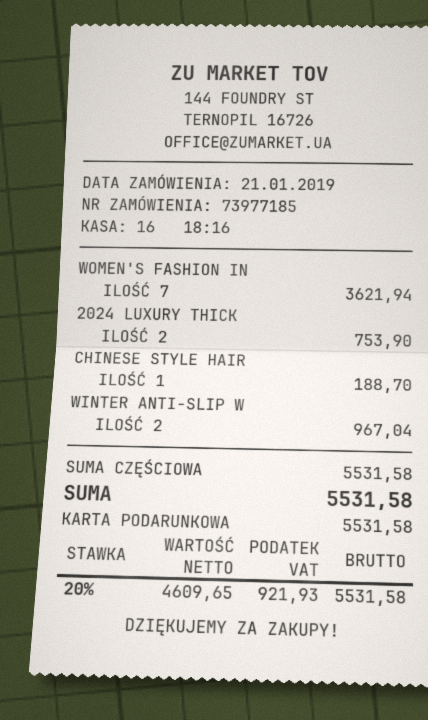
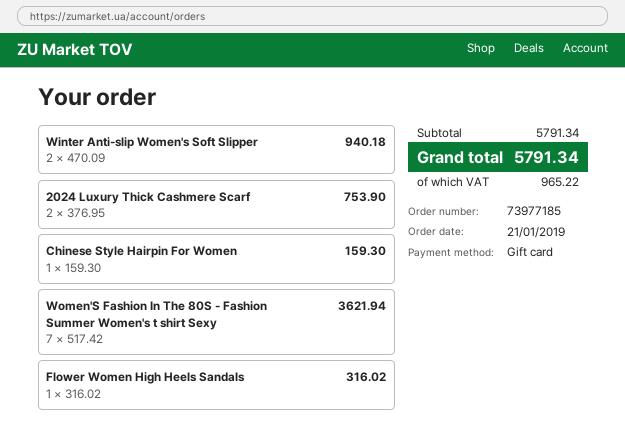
CHINESE STYLE HAIR: 1 for 188.70 -> 1 for 159.30
WINTER ANTI-SLIP W: 2 for 967.04 -> 2 for 940.18
Flower Women High Heels Sandals: none -> 1 for 316.02
subtotal: 5531.58 -> 5791.34
tax: 921.93 -> 965.22
total: 5531.58 -> 5791.34

